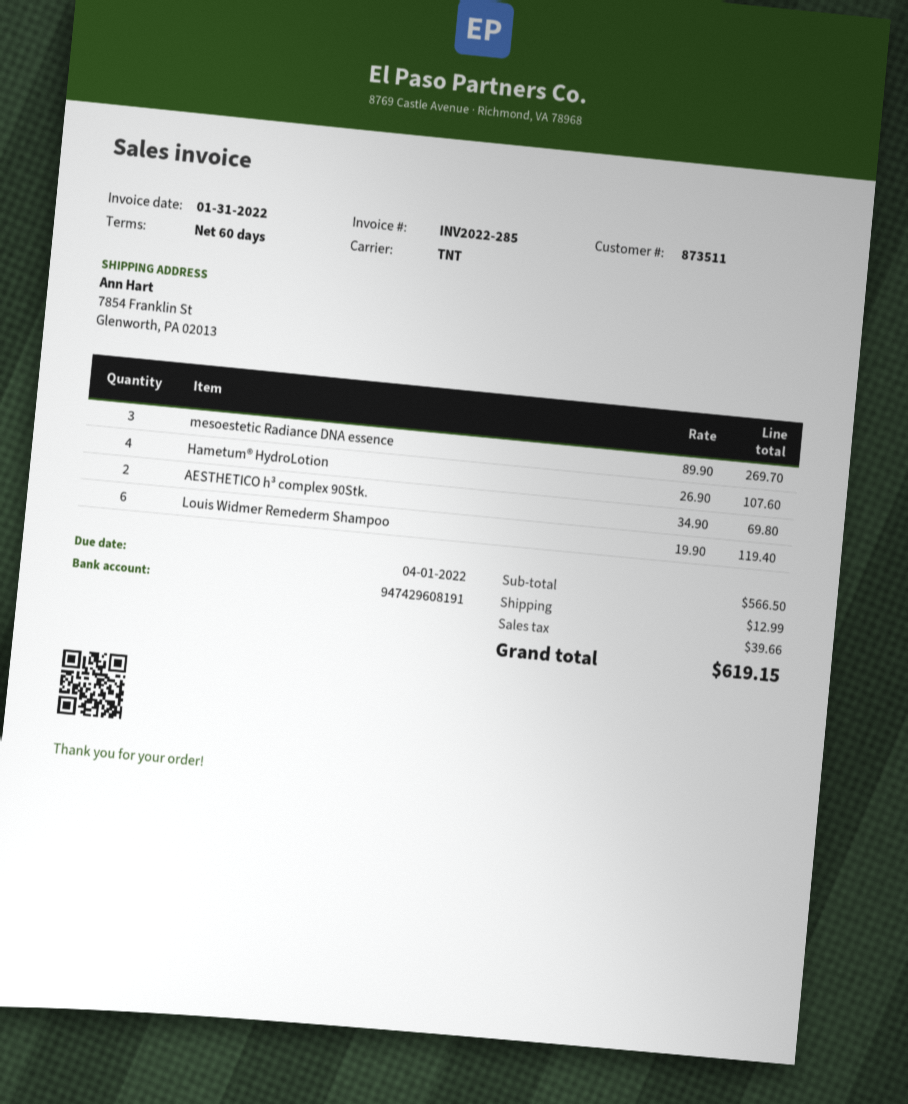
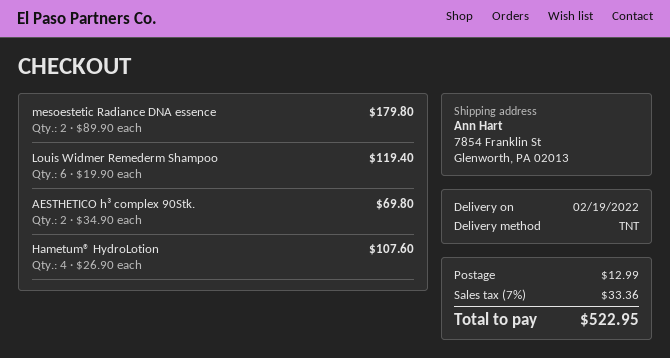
mesoestetic Radiance DNA essence: 3 x 89.90 = 269.70 -> 2 x 89.90 = 179.80
tax: 39.66 -> 33.36
total: 619.15 -> 522.95

